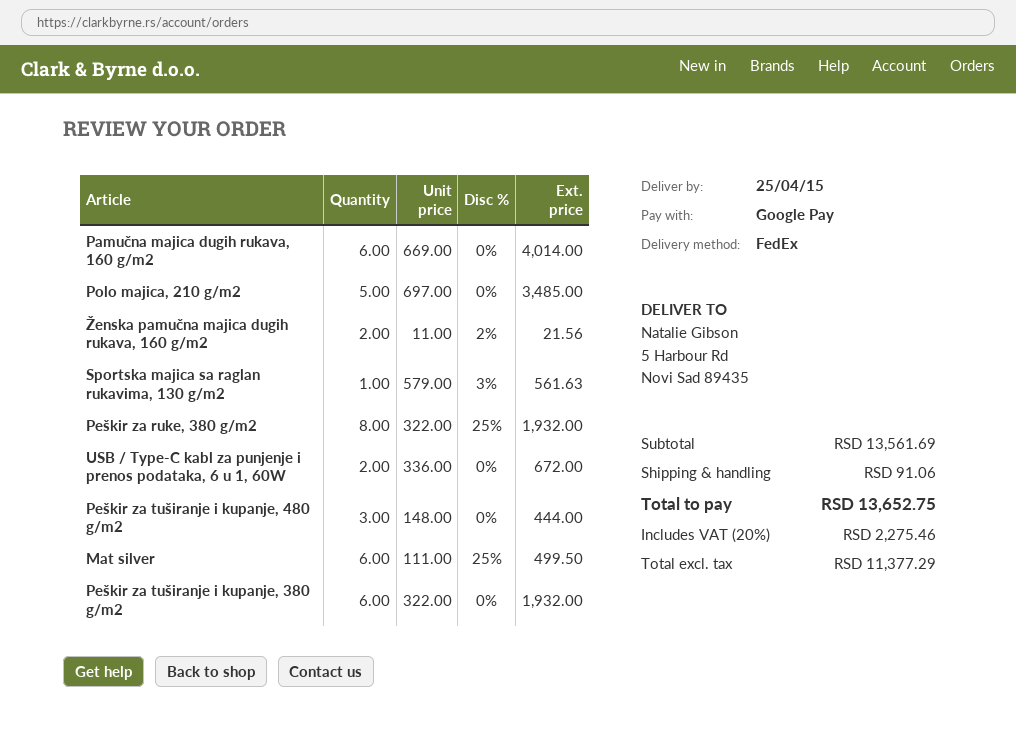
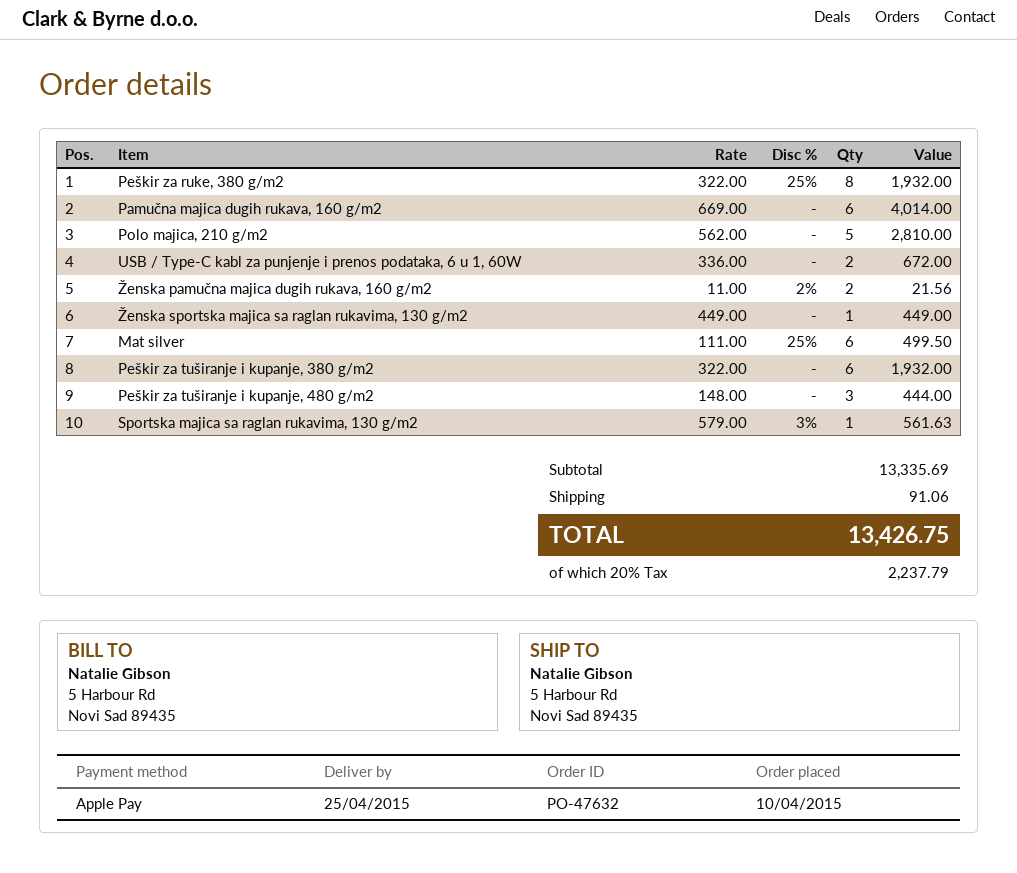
payment method: Google Pay -> Apple Pay
Polo majica, 210 g/m2: 5 x 697.00 = 3485.00 -> 5 x 562.00 = 2810.00
Ženska sportska majica sa raglan rukavima, 130 g/m2: none -> 1 x 449.00 = 449.00
subtotal: 13561.69 -> 13335.69
tax: 20% = 2275.46 -> 20% = 2237.79
total: 13652.75 -> 13426.75

